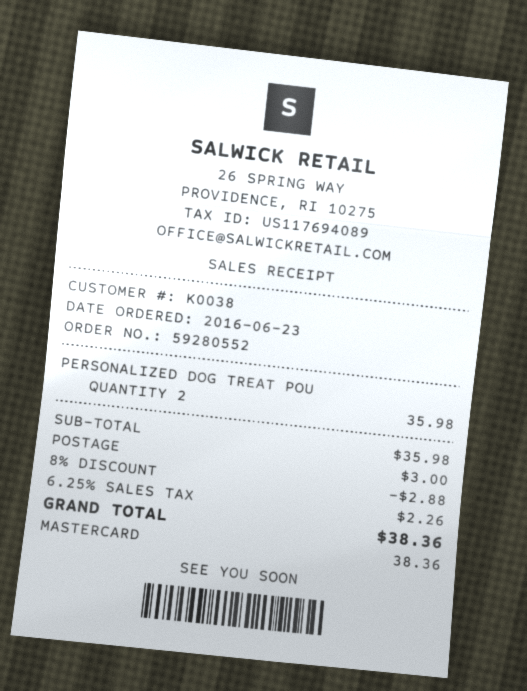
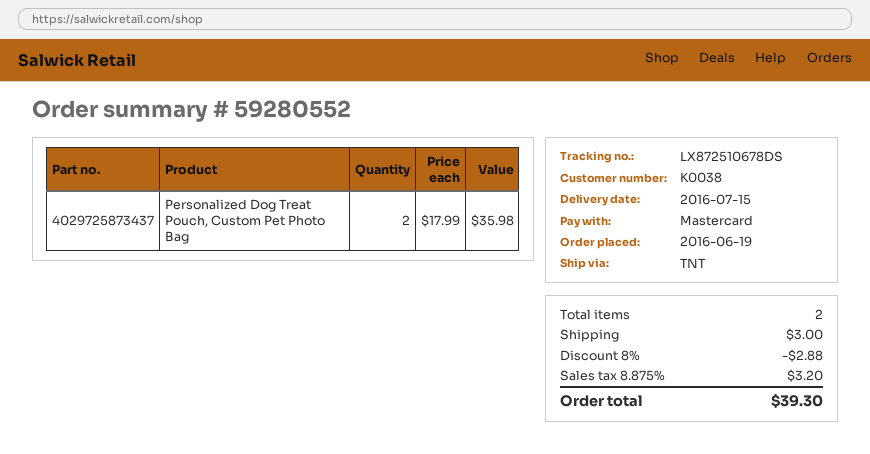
order date: 2016-06-23 -> 2016-06-19
tax: 6.25% = 2.26 -> 8.875% = 3.20
total: 38.36 -> 39.30

